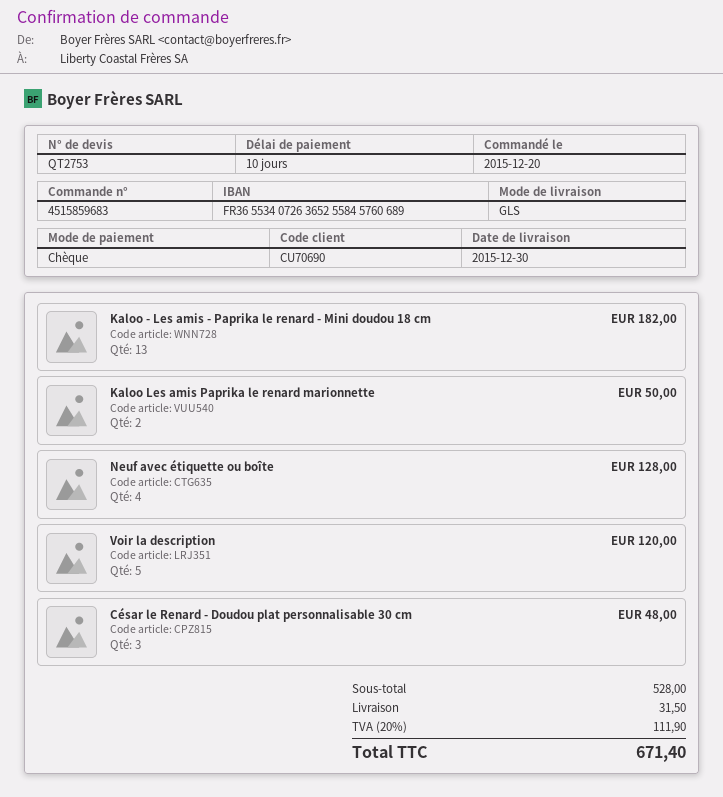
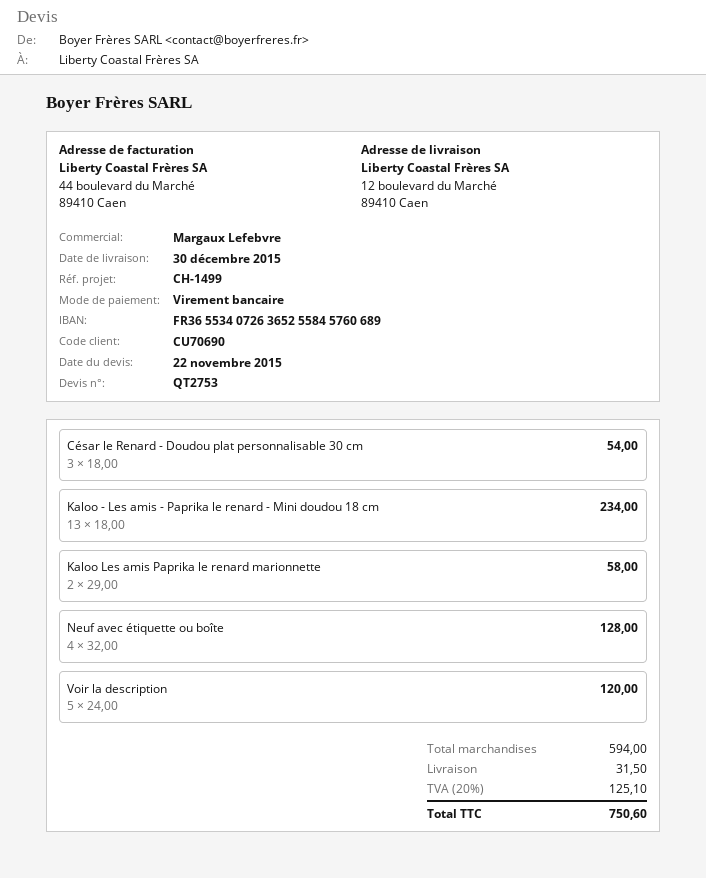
payment method: cheque -> bank transfer
Kaloo - Les amis - Paprika le renard - Mini doudou 18 cm: 13 for 182.00 -> 13 for 234.00
Kaloo Les amis Paprika le renard marionnette: 2 for 50.00 -> 2 for 58.00
César le Renard - Doudou plat personnalisable 30 cm: 3 for 48.00 -> 3 for 54.00
subtotal: 528.00 -> 594.00
tax: 20% = 111.90 -> 20% = 125.10
total: 671.40 -> 750.60

